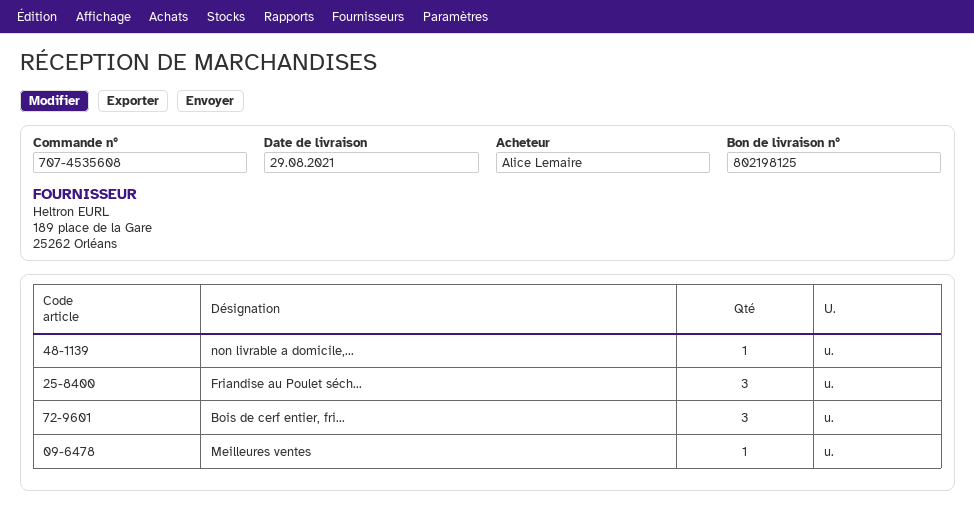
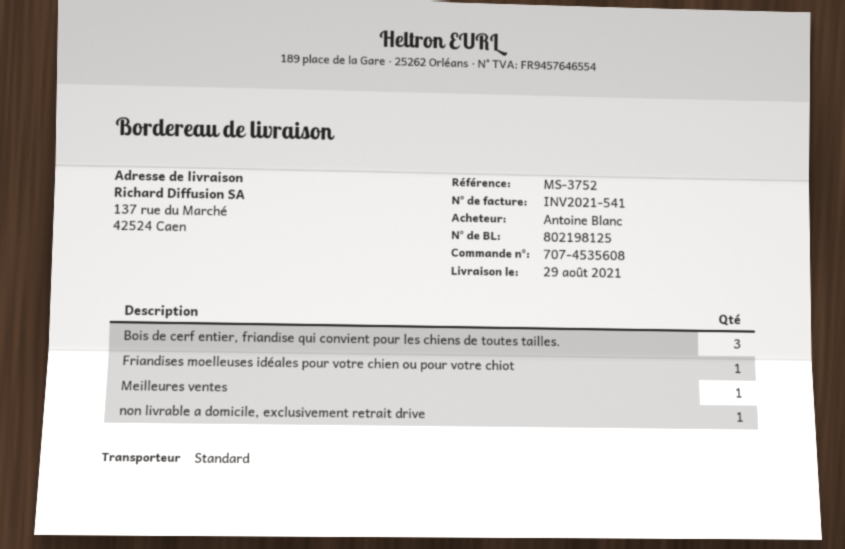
ordered by: Alice Lemaire -> Antoine Blanc
Friandise au Poulet séch...: 3 -> none
Friandises moelleuses idéales pour votre chien ou pour votre chiot: none -> 1

